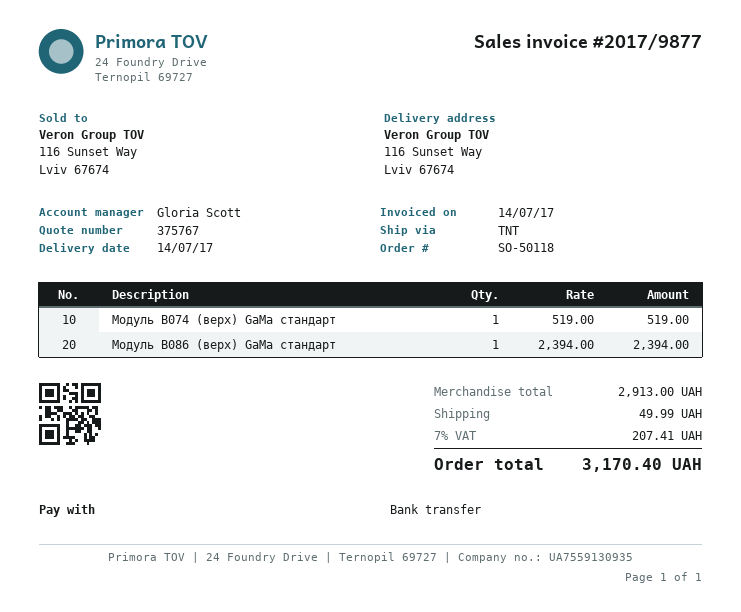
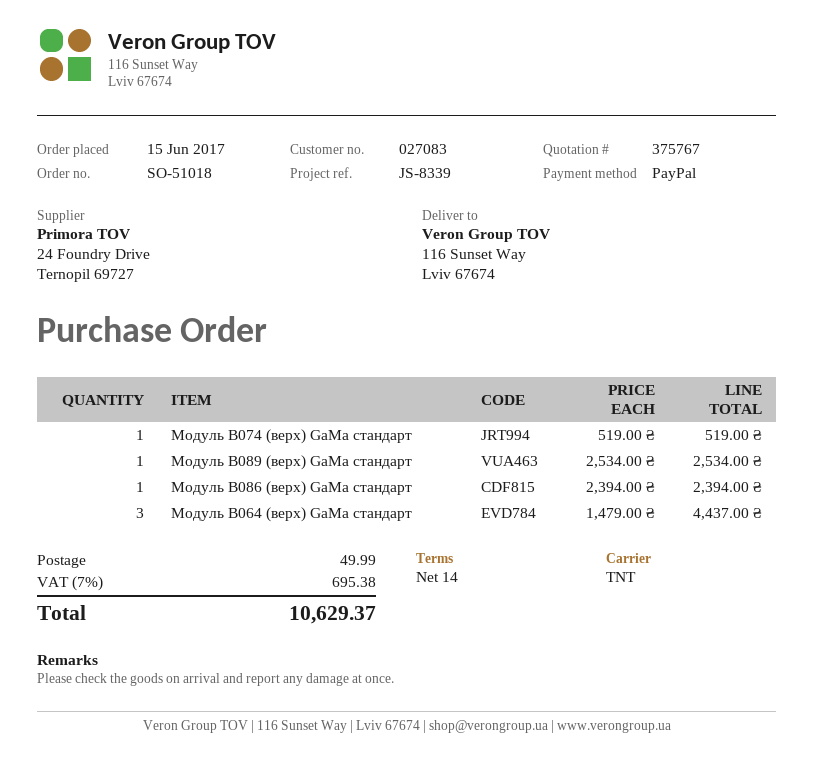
order number: SO-50118 -> SO-51018
payment method: bank transfer -> PayPal
Модуль В089 (верх) GaMa стандарт: none -> 1 x 2534.00 = 2534.00
Модуль В064 (верх) GaMa стандарт: none -> 3 x 1479.00 = 4437.00
tax: 7% = 207.41 -> 7% = 695.38
total: 3170.40 -> 10629.37

